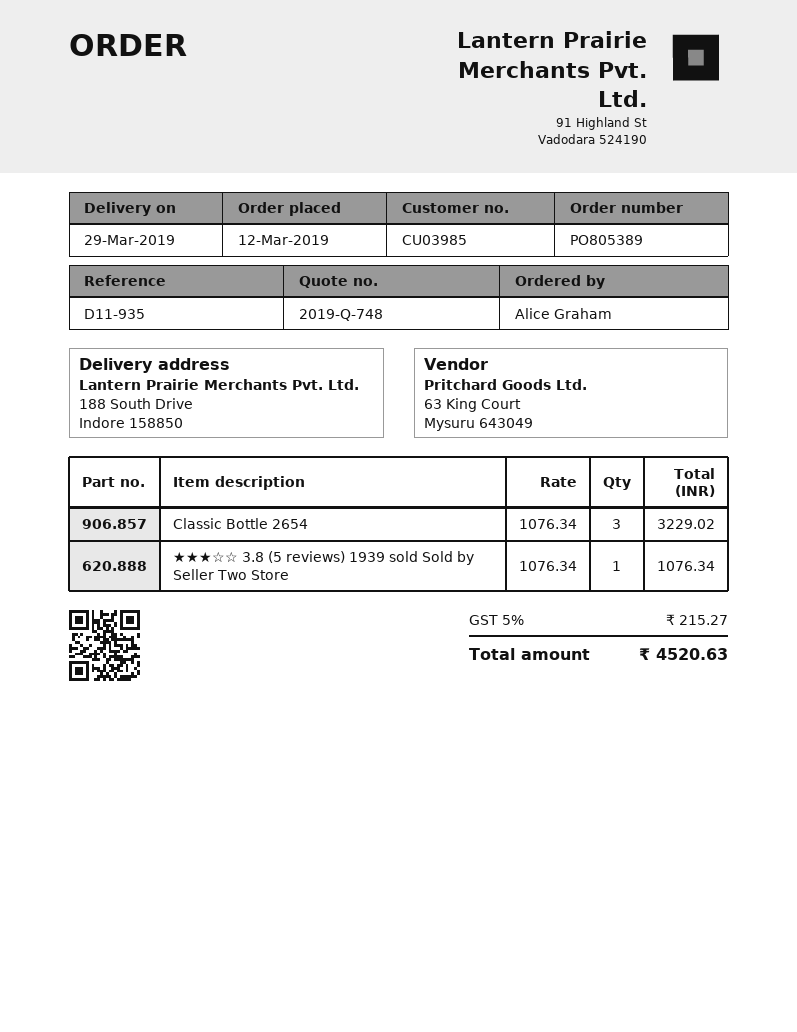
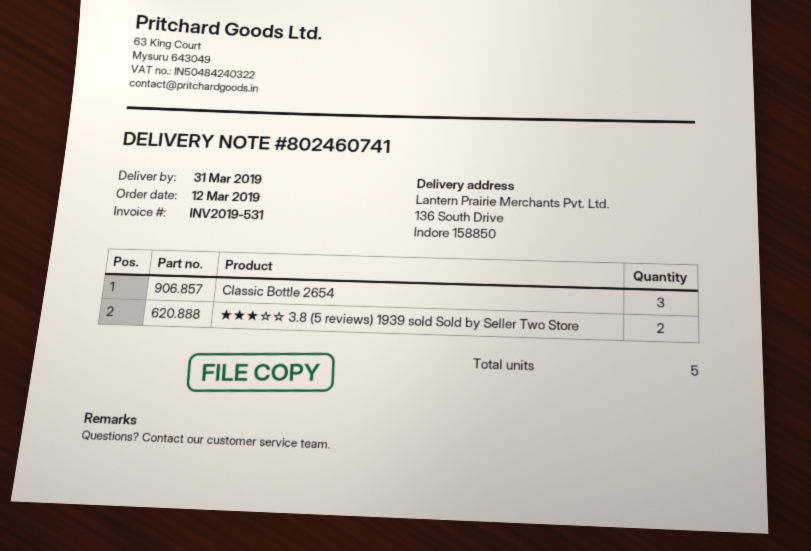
delivery date: 2019-03-29 -> 2019-03-31
ship to: 188 South Drive, Indore 158850 -> 136 South Drive, Indore 158850
★★★☆☆ 3.8 (5 reviews) 1939 sold Sold by Seller Two Store: 1 -> 2

